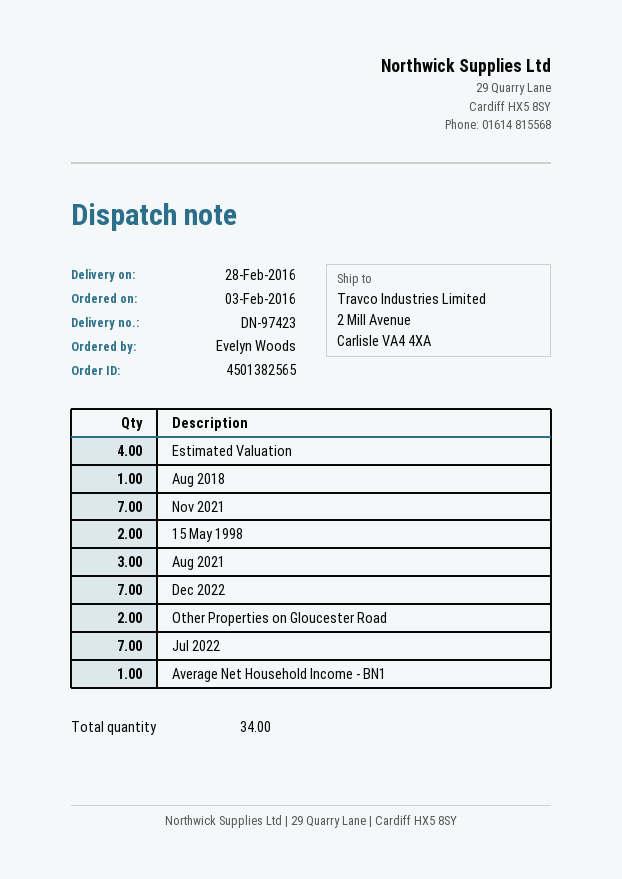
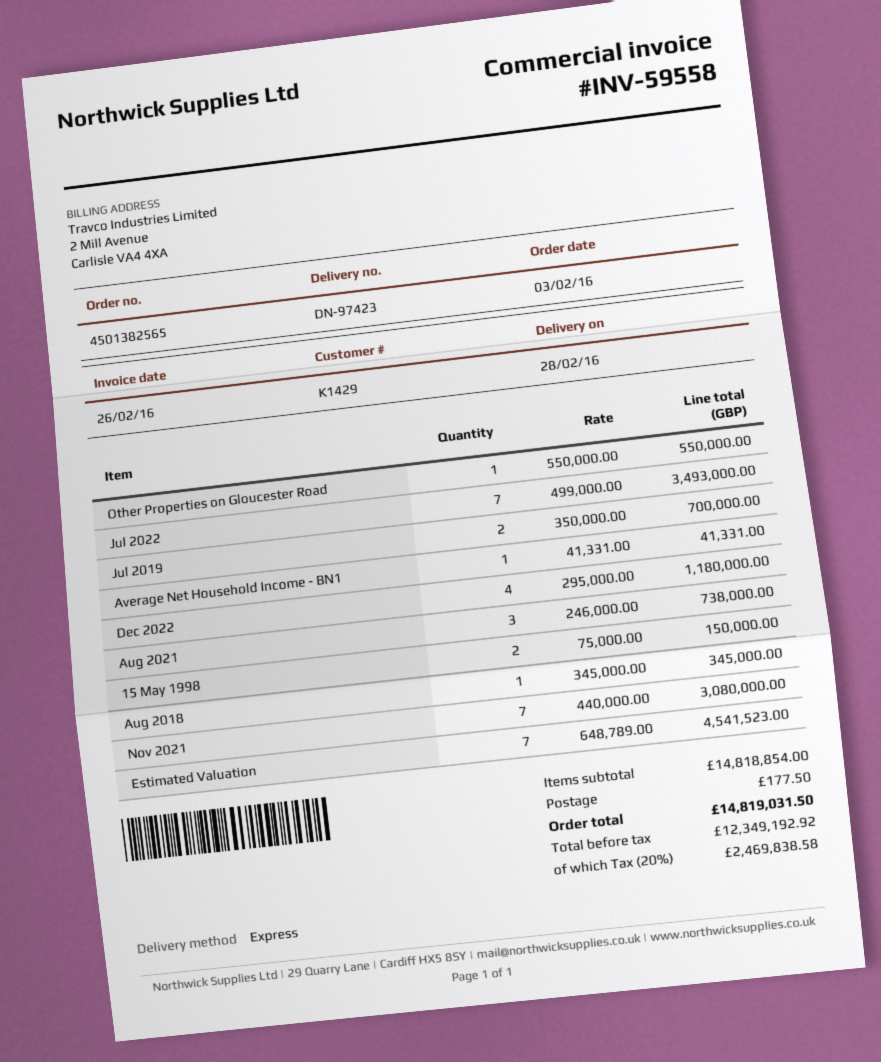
Estimated Valuation: 4 -> 7
Dec 2022: 7 -> 4
Other Properties on Gloucester Road: 2 -> 1
Jul 2019: none -> 2

